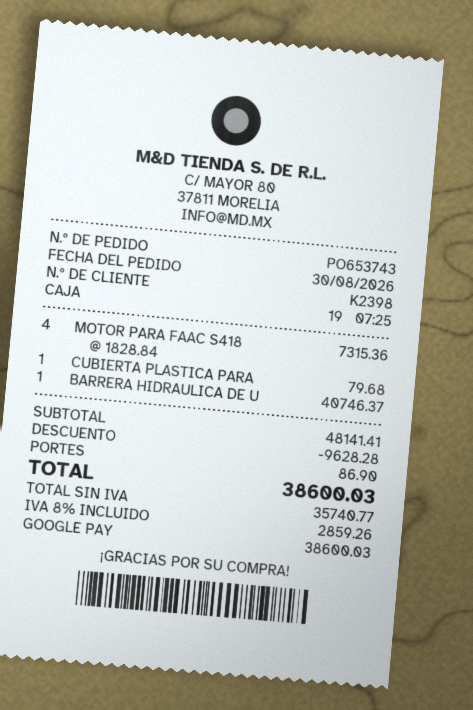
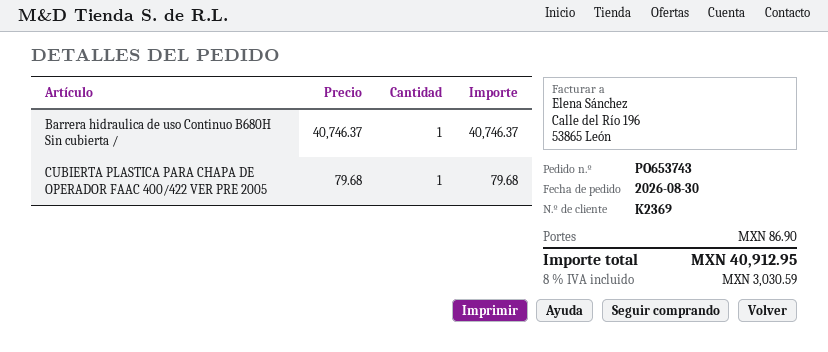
customer number: K2398 -> K2369
MOTOR PARA FAAC S418: 4 x 1828.84 = 7315.36 -> none
discount: 9628.28 -> none
tax: 8% = 2859.26 -> 8% = 3030.59
total: 38600.03 -> 40912.95

